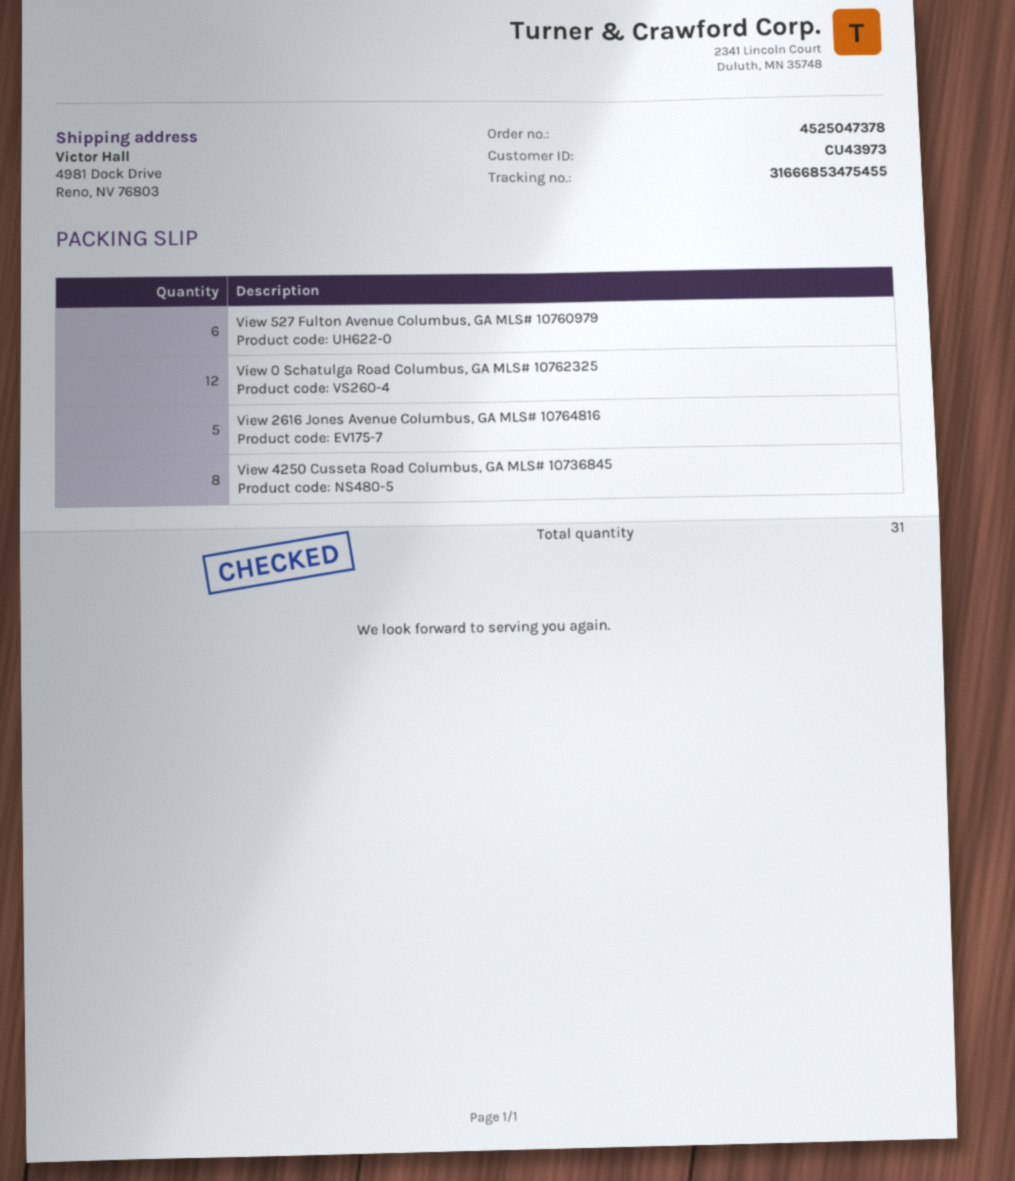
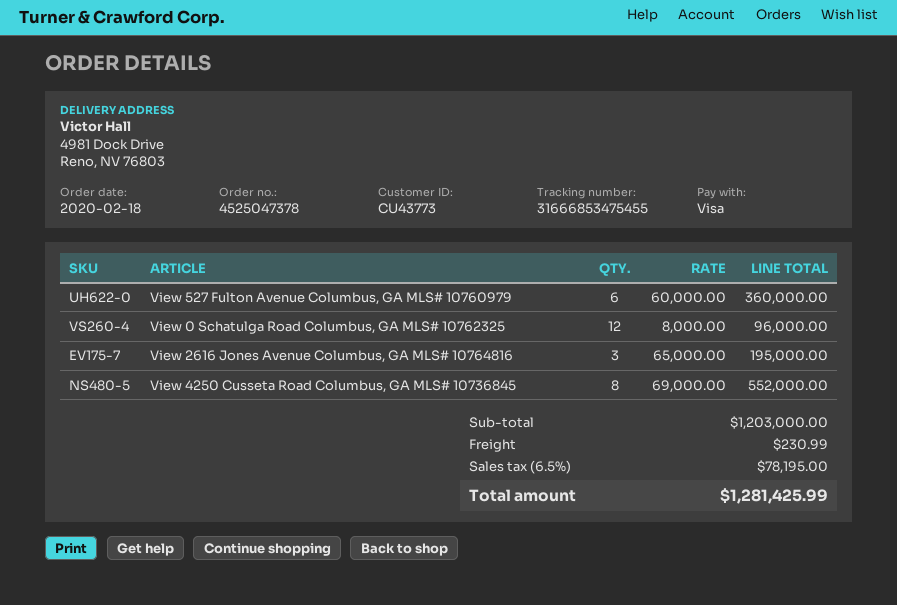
customer number: CU43973 -> CU43773
View 2616 Jones Avenue Columbus, GA MLS# 10764816: 5 -> 3

